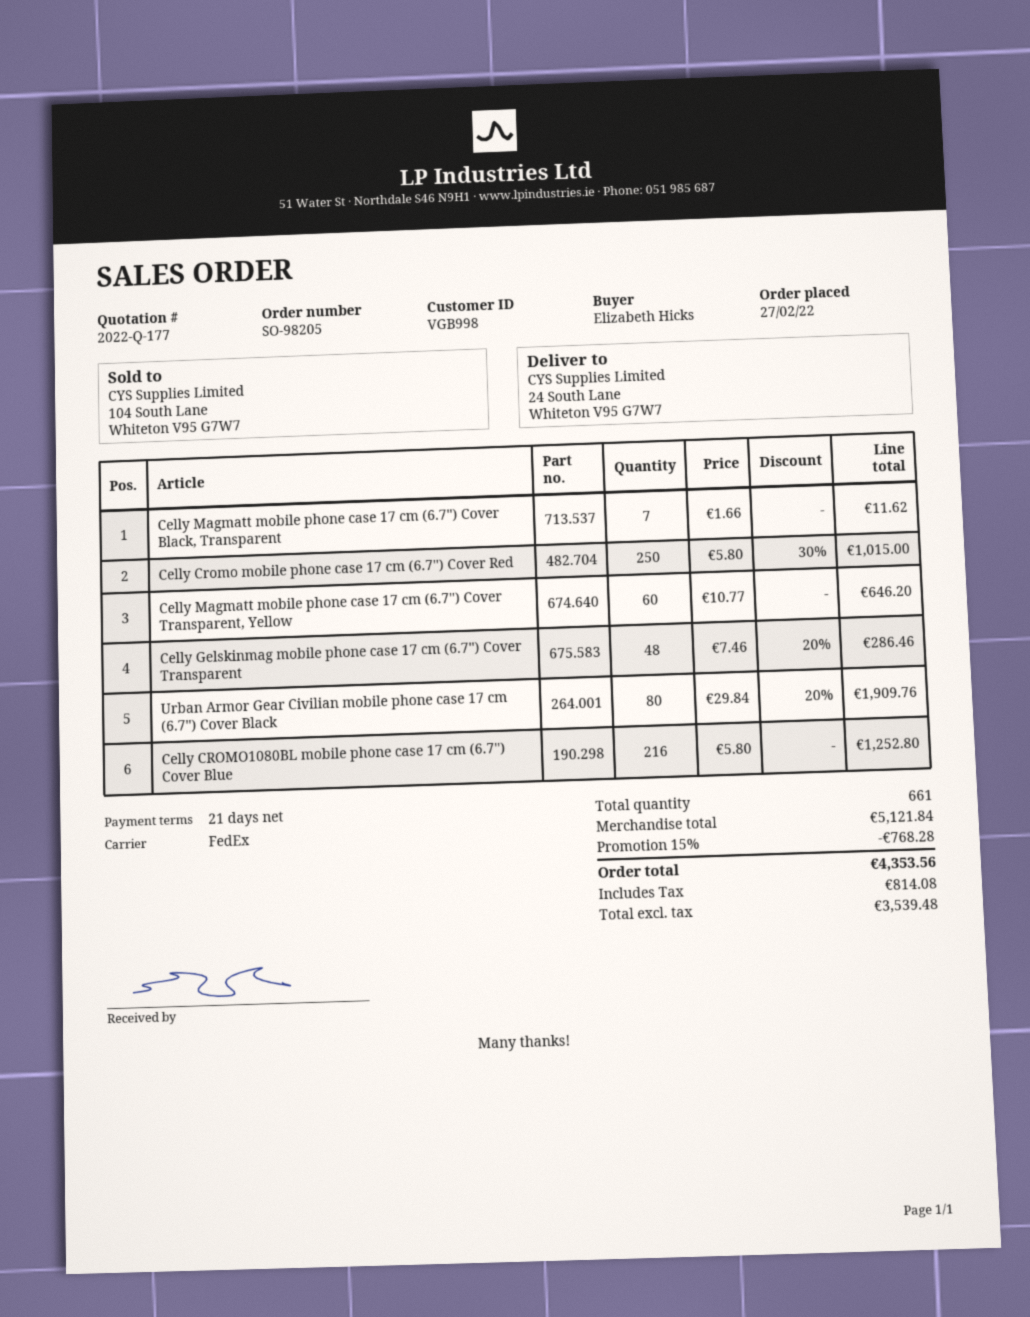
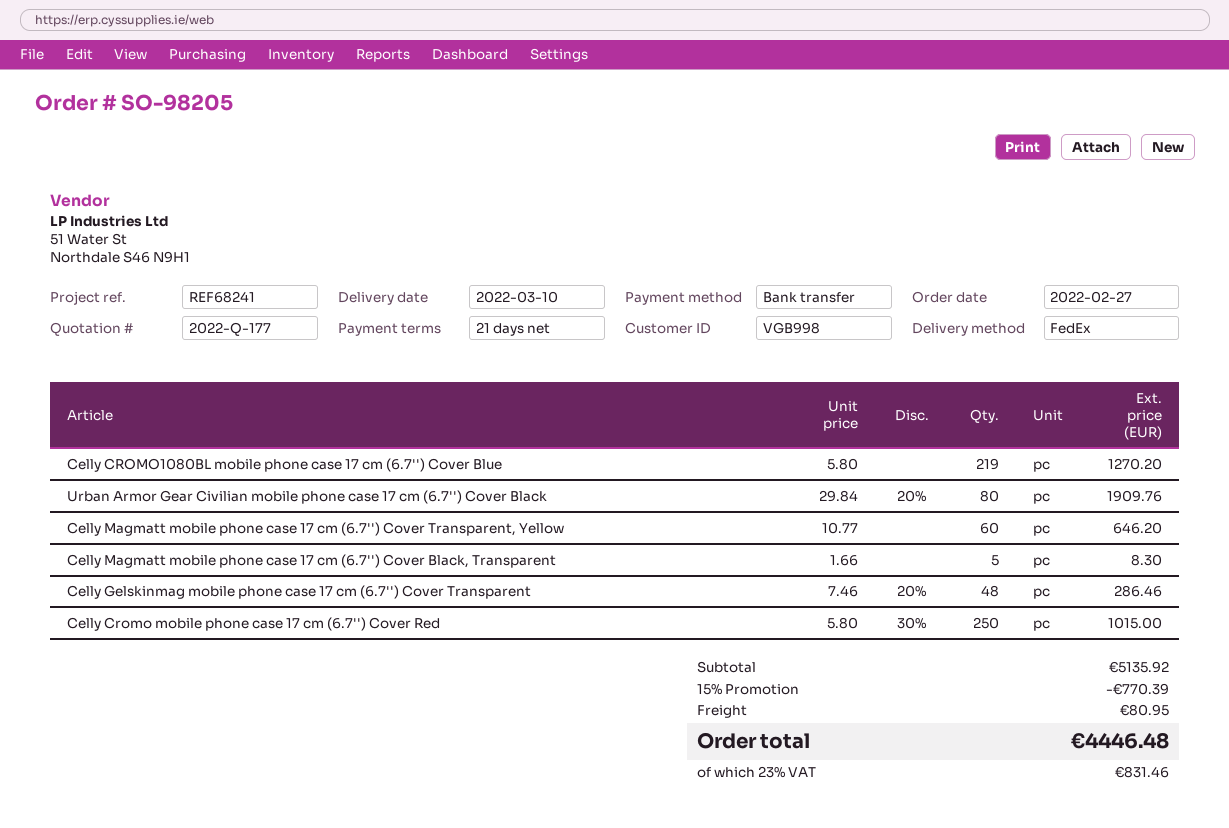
Celly Magmatt mobile phone case 17 cm (6.7'') Cover Black, Transparent: 7 x 1.66 = 11.62 -> 5 x 1.66 = 8.30
Celly CROMO1080BL mobile phone case 17 cm (6.7'') Cover Blue: 216 x 5.80 = 1252.80 -> 219 x 5.80 = 1270.20
subtotal: 5121.84 -> 5135.92
discount: 15% = 768.28 -> 15% = 770.39
shipping: none -> 80.95
tax: 814.08 -> 831.46
total: 4353.56 -> 4446.48

